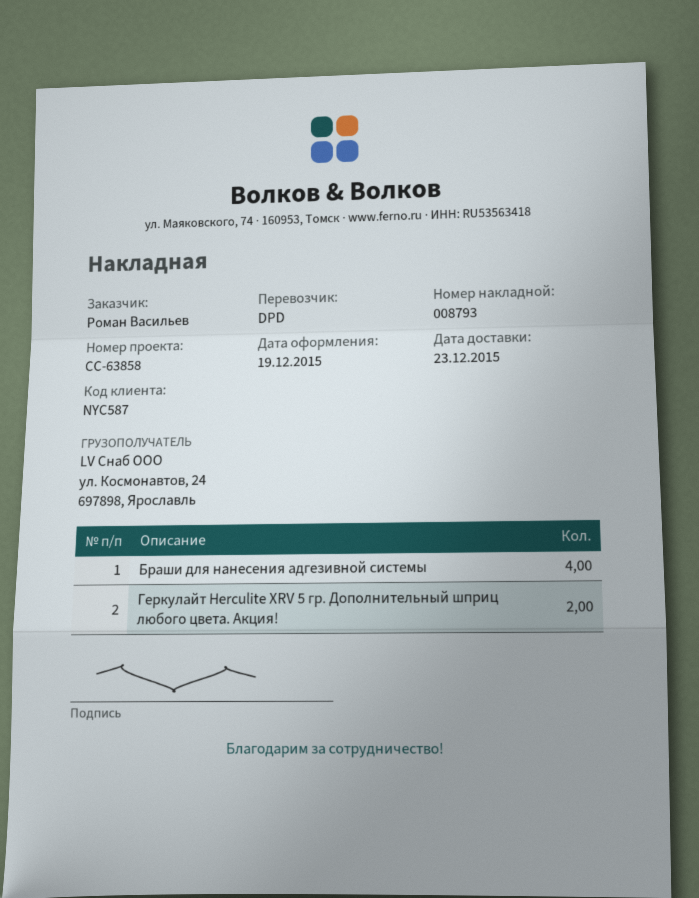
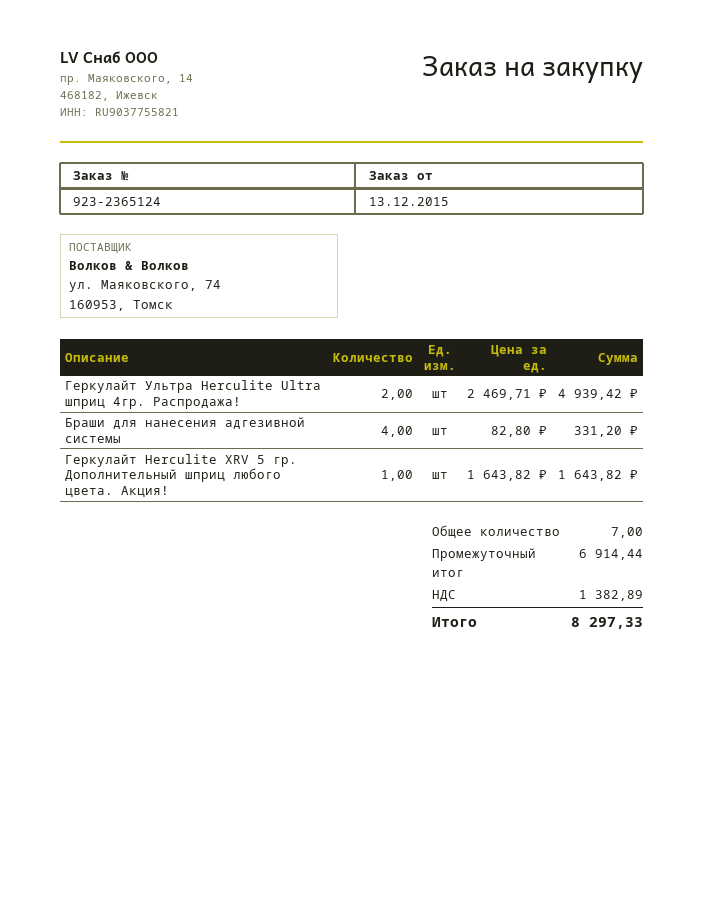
order date: 2015-12-19 -> 2015-12-13
Геркулайт Herculite XRV 5 гр. Дополнительный шприц любого цвета. Акция!: 2 -> 1
Геркулайт Ультра Herculite Ultra шприц 4гр. Распродажа!: none -> 2

